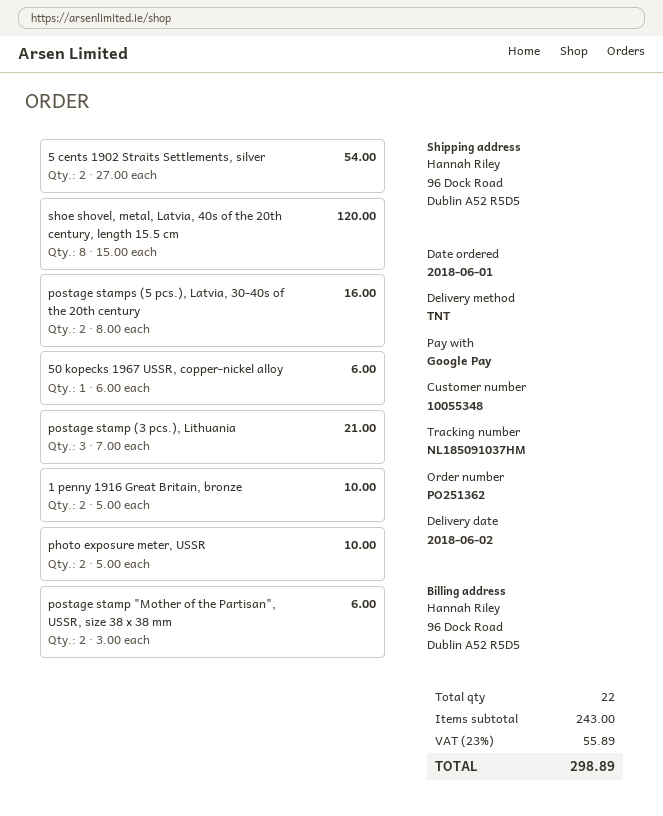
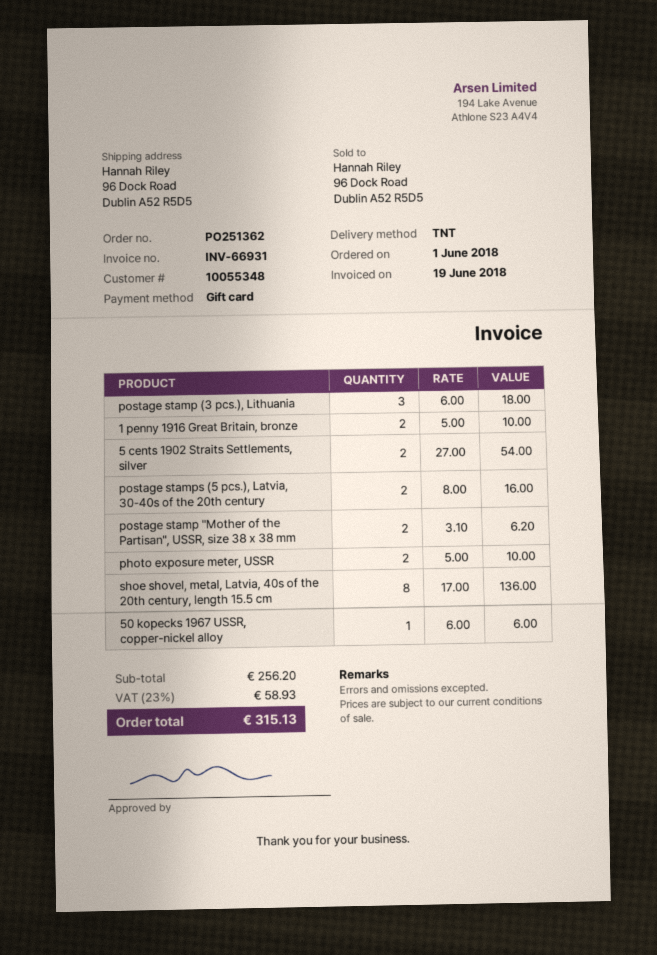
payment method: Google Pay -> gift card
shoe shovel, metal, Latvia, 40s of the 20th century, length 15.5 cm: 8 x 15.00 = 120.00 -> 8 x 17.00 = 136.00
postage stamp (3 pcs.), Lithuania: 3 x 7.00 = 21.00 -> 3 x 6.00 = 18.00
postage stamp "Mother of the Partisan", USSR, size 38 x 38 mm: 2 x 3.00 = 6.00 -> 2 x 3.10 = 6.20
subtotal: 243.00 -> 256.20
tax: 23% = 55.89 -> 23% = 58.93
total: 298.89 -> 315.13

